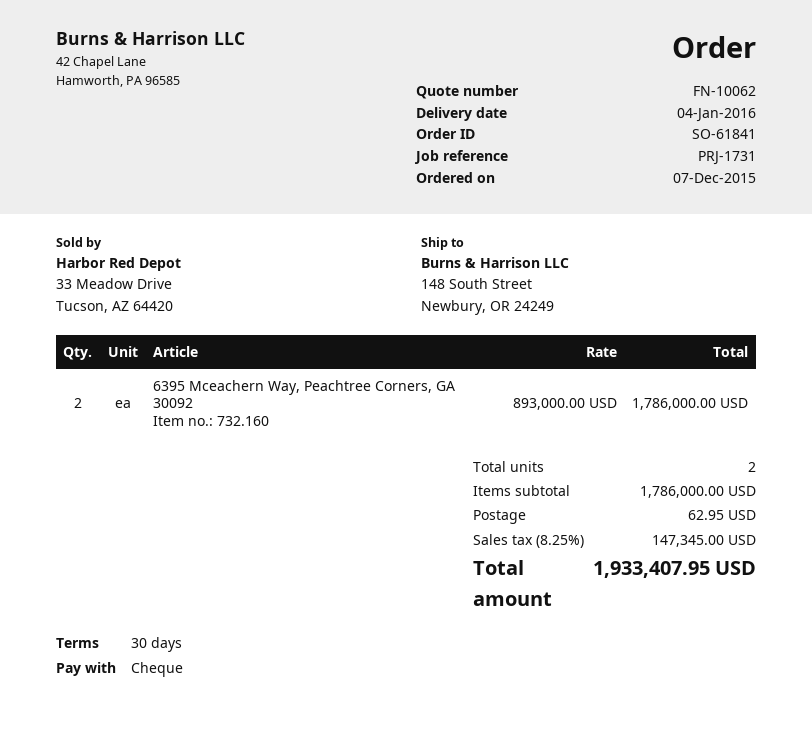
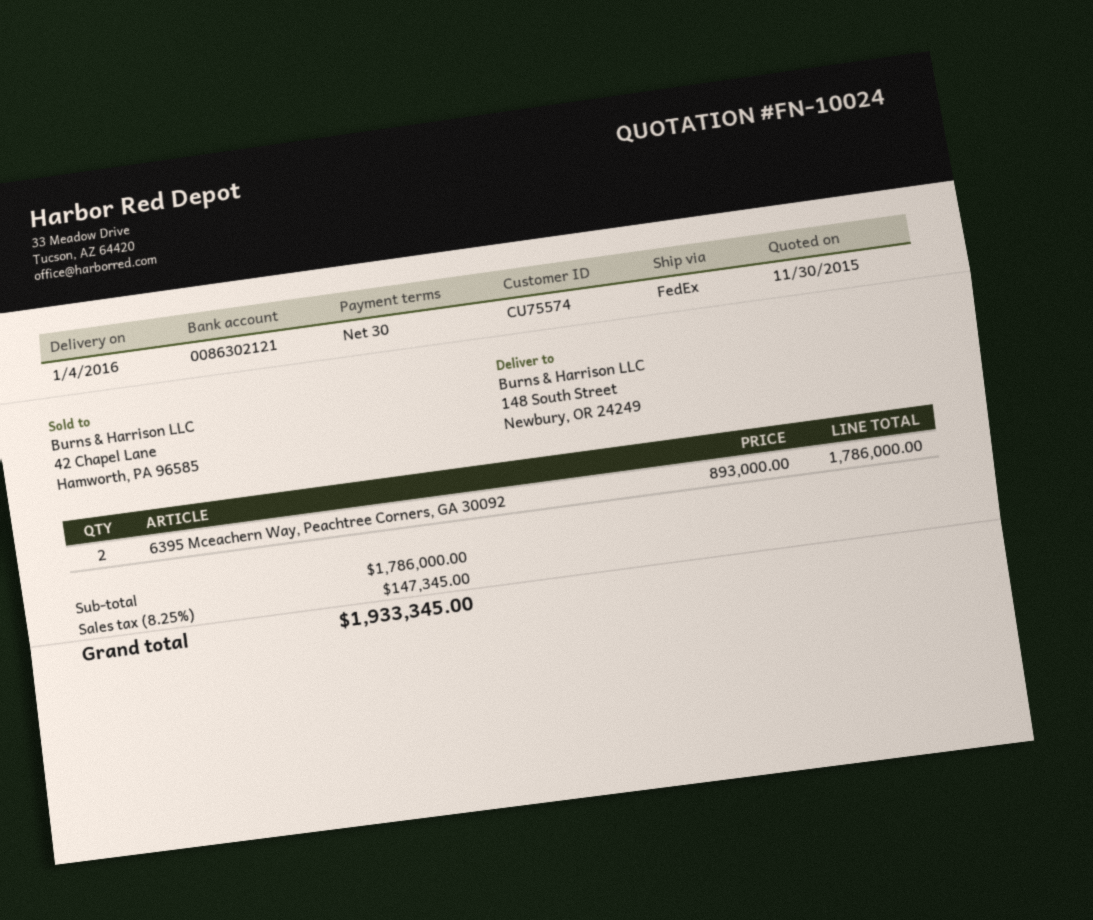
quote number: FN-10062 -> FN-10024
shipping: 62.95 -> none
total: 1933407.95 -> 1933345.00

